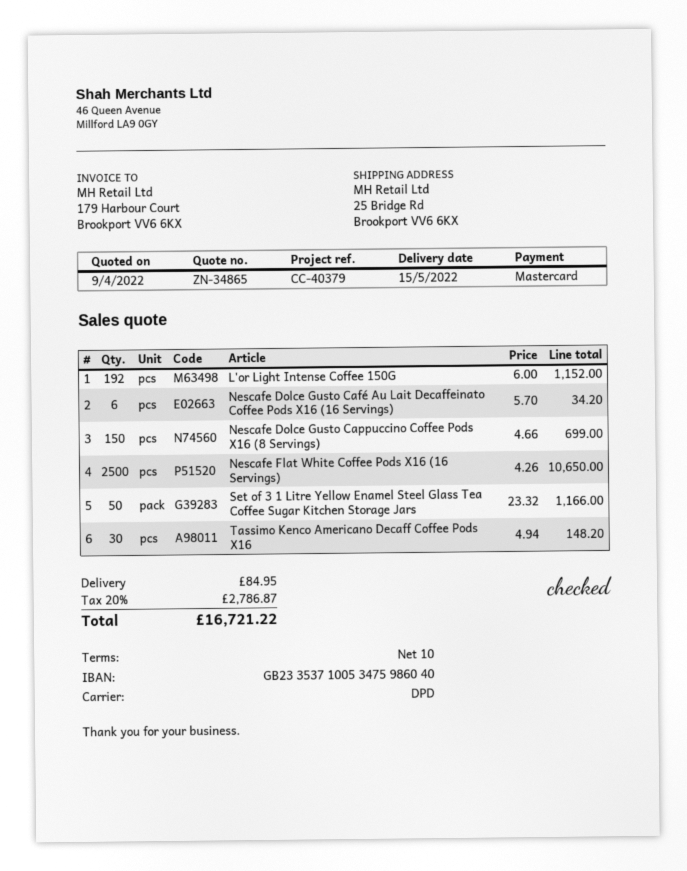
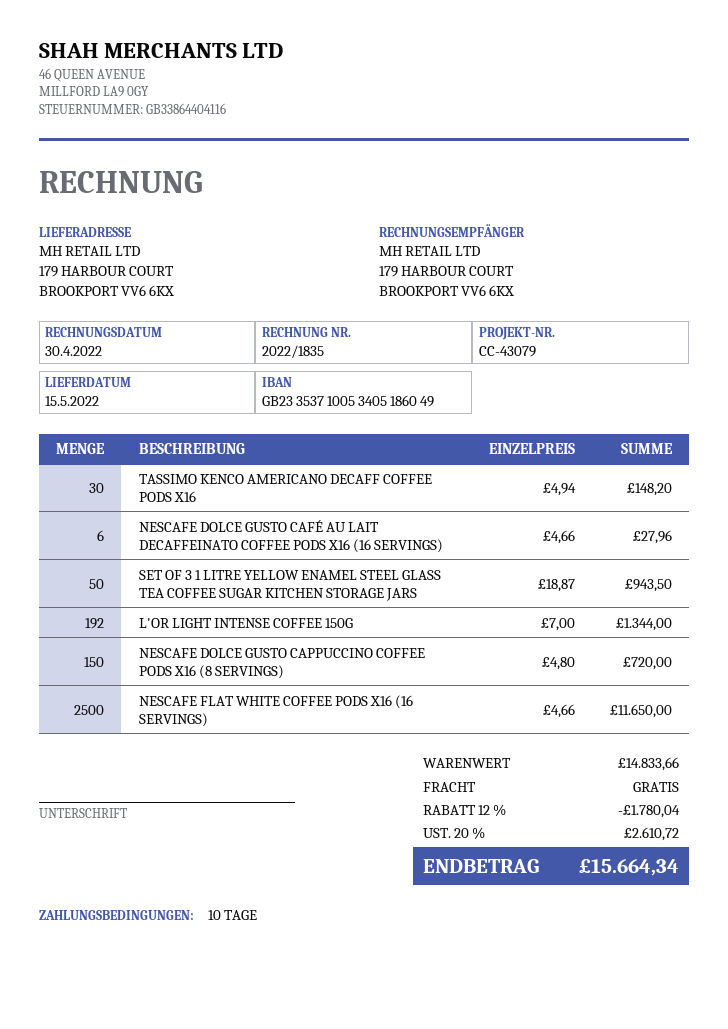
reference: CC-40379 -> CC-43079
bank account: GB23353710053475986040 -> GB23353710053405186049
ship to: 25 Bridge Rd, Brookport VV6 6KX -> 179 HARBOUR COURT, BROOKPORT VV6 6KX
L'or Light Intense Coffee 150G: 192 x 6.00 = 1152.00 -> 192 x 7.00 = 1344.00
Nescafe Dolce Gusto Café Au Lait Decaffeinato Coffee Pods X16 (16 Servings): 6 x 5.70 = 34.20 -> 6 x 4.66 = 27.96
Nescafe Dolce Gusto Cappuccino Coffee Pods X16 (8 Servings): 150 x 4.66 = 699.00 -> 150 x 4.80 = 720.00
Nescafe Flat White Coffee Pods X16 (16 Servings): 2500 x 4.26 = 10650.00 -> 2500 x 4.66 = 11650.00
Set of 3 1 Litre Yellow Enamel Steel Glass Tea Coffee Sugar Kitchen Storage Jars: 50 x 23.32 = 1166.00 -> 50 x 18.87 = 943.50
discount: none -> 12% = 1780.04
shipping: 84.95 -> 0.00
tax: 20% = 2786.87 -> 20% = 2610.72
total: 16721.22 -> 15664.34

